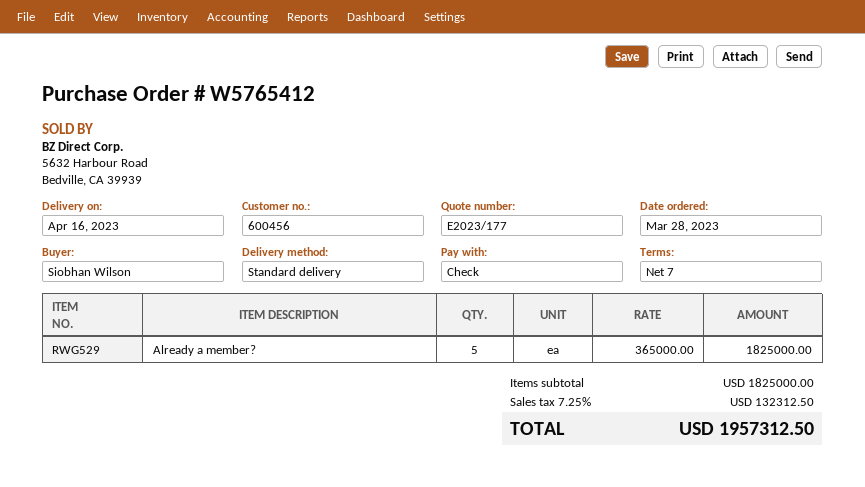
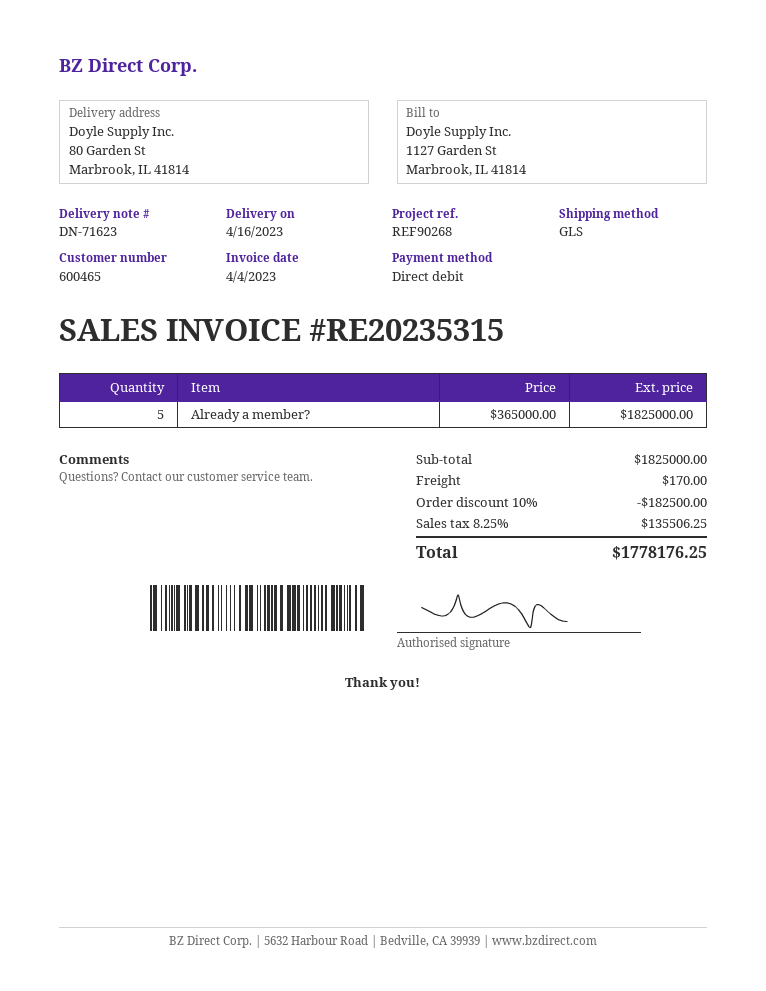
customer number: 600456 -> 600465
payment method: cheque -> direct debit
shipping method: standard -> GLS
discount: none -> 10% = 182500.00
shipping: none -> 170.00
tax: 7.25% = 132312.50 -> 8.25% = 135506.25
total: 1957312.50 -> 1778176.25

